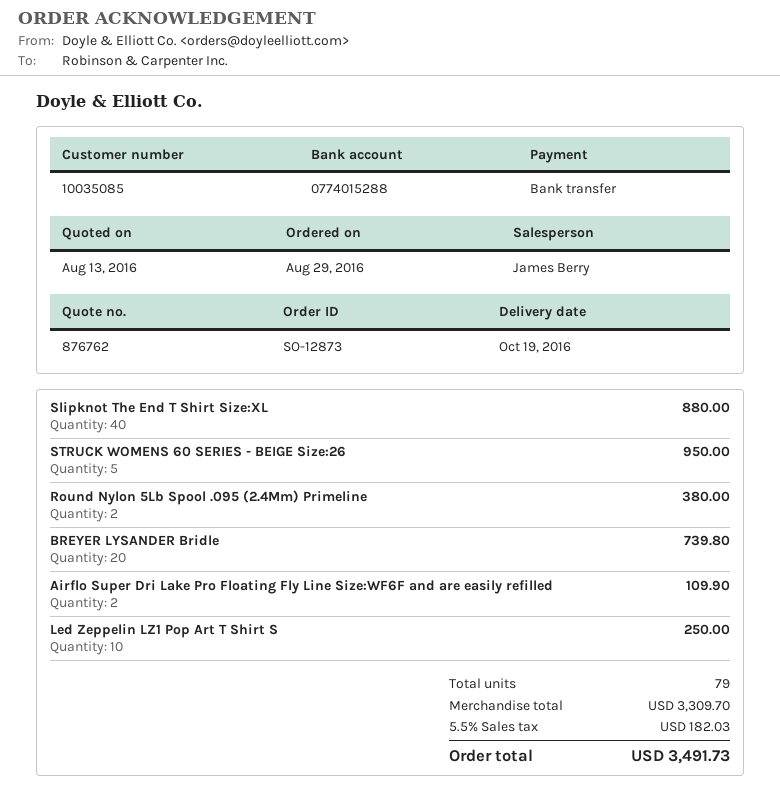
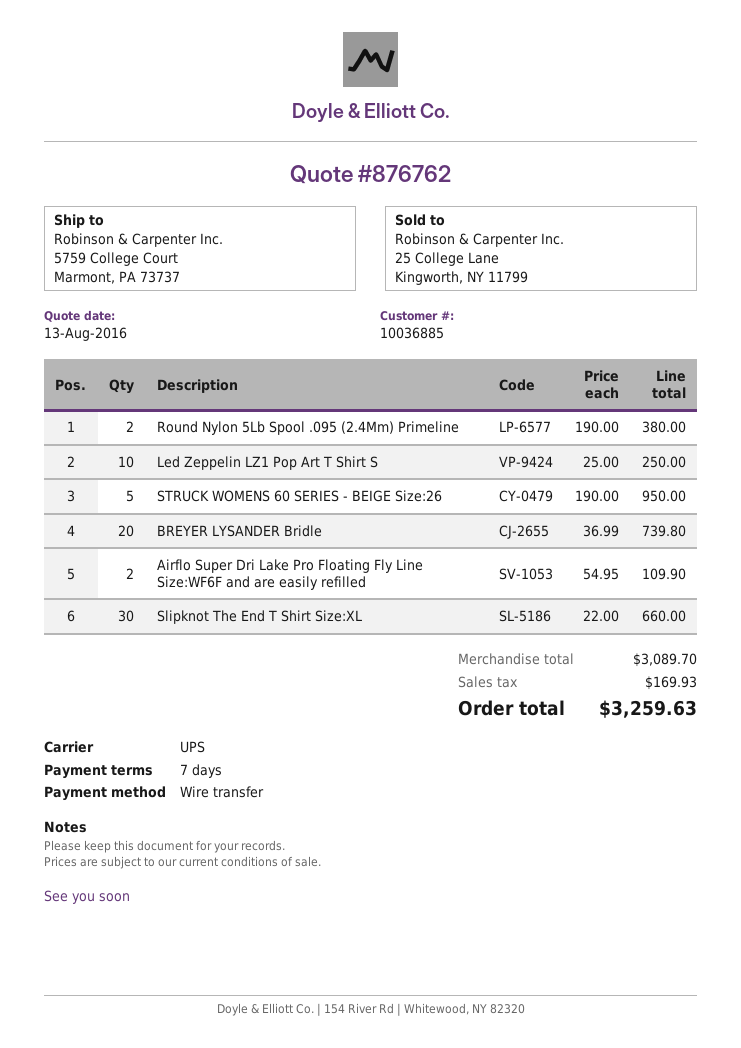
customer number: 10035085 -> 10036885
Slipknot The End T Shirt Size:XL: 40 for 880.00 -> 30 for 660.00
subtotal: 3309.70 -> 3089.70
tax: 182.03 -> 169.93
total: 3491.73 -> 3259.63

